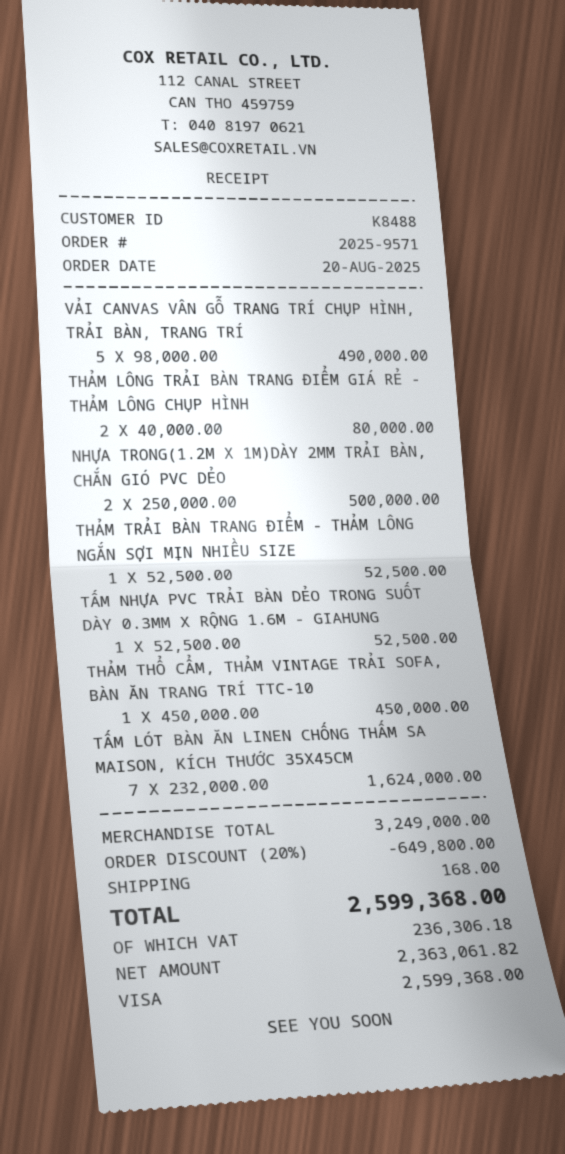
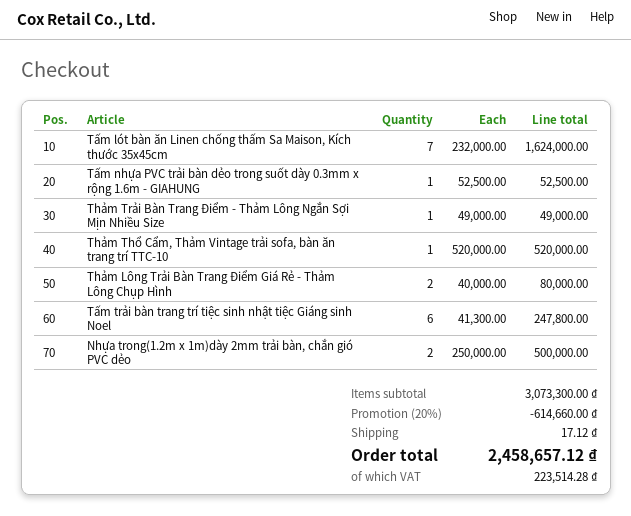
VẢI CANVAS VÂN GỖ TRANG TRÍ CHỤP HÌNH, TRẢI BÀN, TRANG TRÍ: 5 x 98000.00 = 490000.00 -> none
THẢM TRẢI BÀN TRANG ĐIỂM - THẢM LÔNG NGẮN SỢI MỊN NHIỀU SIZE: 1 x 52500.00 = 52500.00 -> 1 x 49000.00 = 49000.00
THẢM THỔ CẨM, THẢM VINTAGE TRẢI SOFA, BÀN ĂN TRANG TRÍ TTC-10: 1 x 450000.00 = 450000.00 -> 1 x 520000.00 = 520000.00
Tấm trải bàn trang trí tiệc sinh nhật tiệc Giáng sinh Noel: none -> 6 x 41300.00 = 247800.00
subtotal: 3249000.00 -> 3073300.00
discount: 20% = 649800.00 -> 20% = 614660.00
shipping: 168.00 -> 17.12
tax: 236306.18 -> 223514.28
total: 2599368.00 -> 2458657.12

